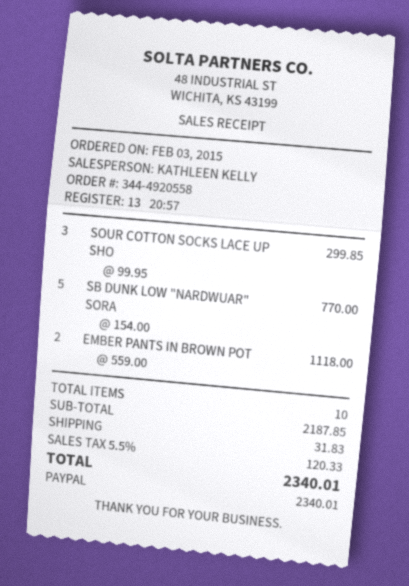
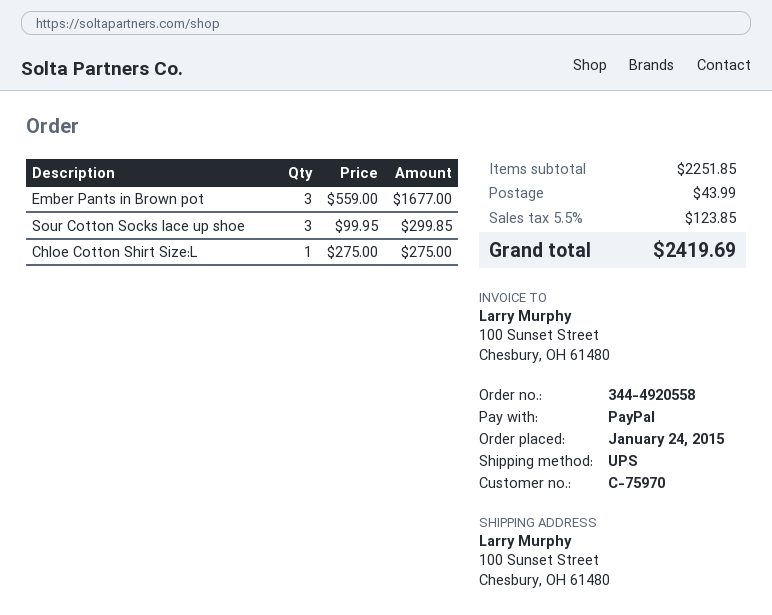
order date: 2015-02-03 -> 2015-01-24
SB DUNK LOW "NARDWUAR" SORA: 5 x 154.00 = 770.00 -> none
EMBER PANTS IN BROWN POT: 2 x 559.00 = 1118.00 -> 3 x 559.00 = 1677.00
Chloe Cotton Shirt Size:L: none -> 1 x 275.00 = 275.00
subtotal: 2187.85 -> 2251.85
shipping: 31.83 -> 43.99
tax: 5.5% = 120.33 -> 5.5% = 123.85
total: 2340.01 -> 2419.69

